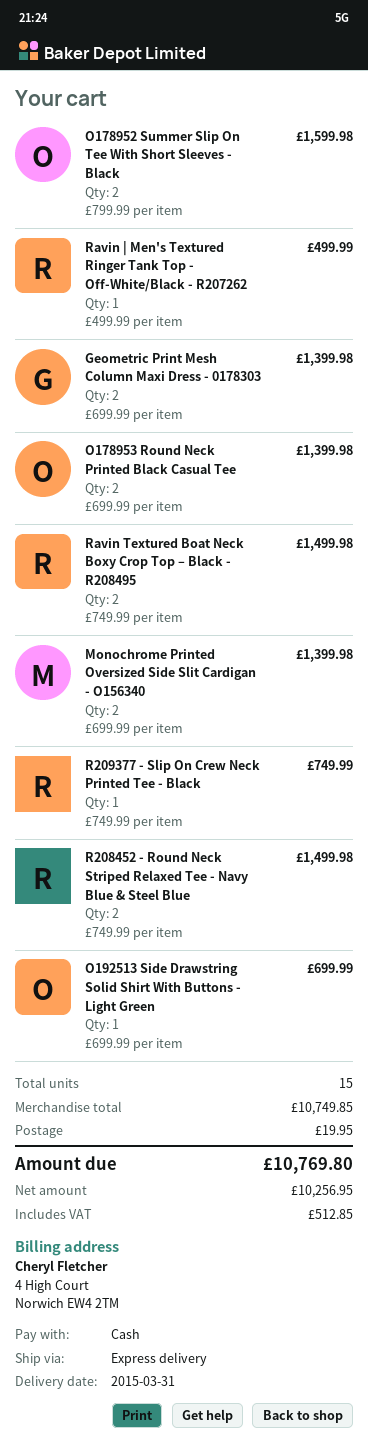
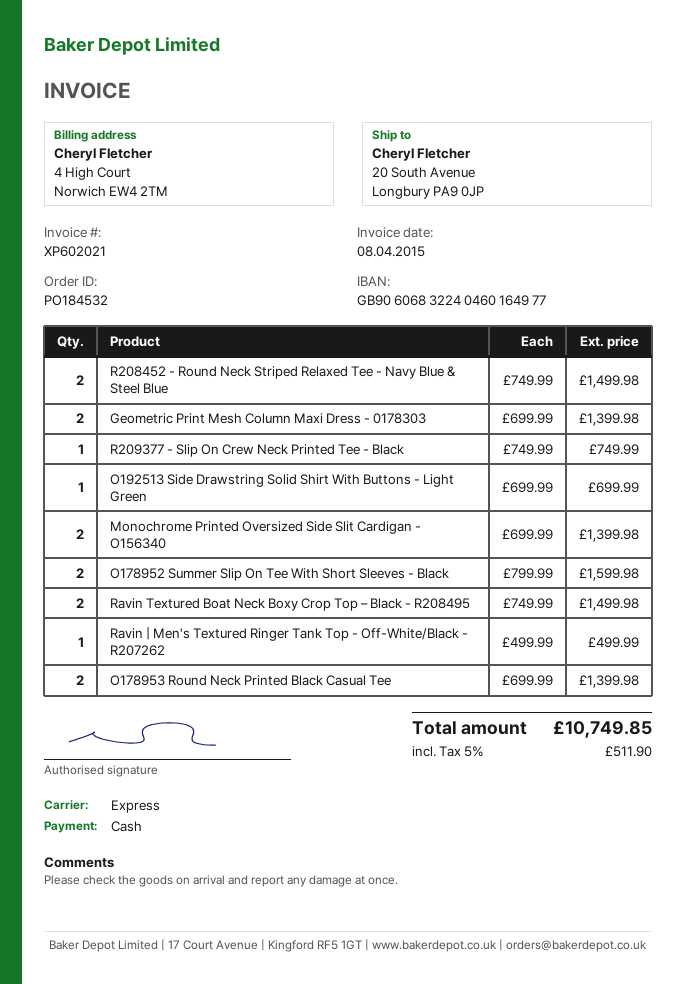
shipping: 19.95 -> none
tax: 512.85 -> 511.90
total: 10769.80 -> 10749.85

